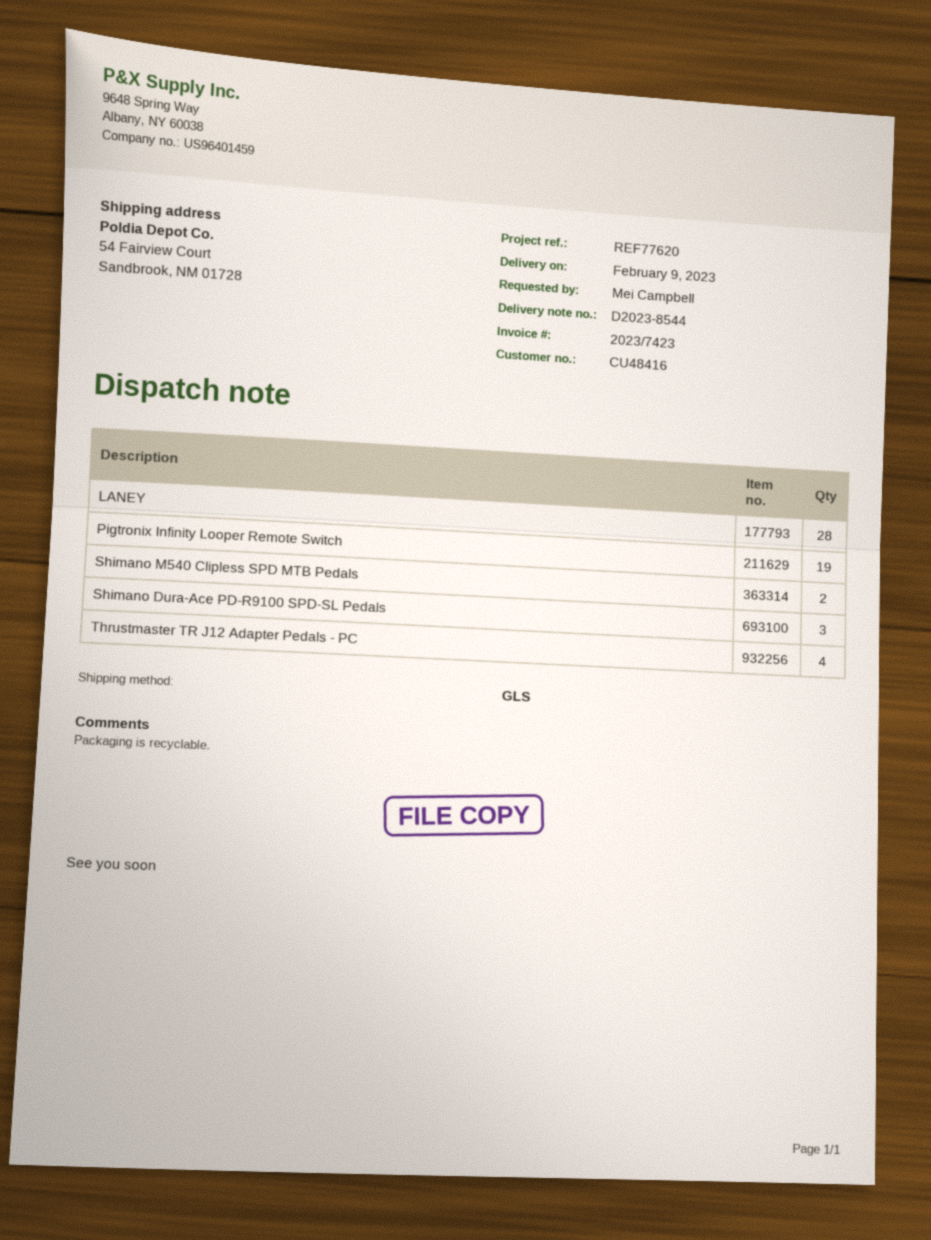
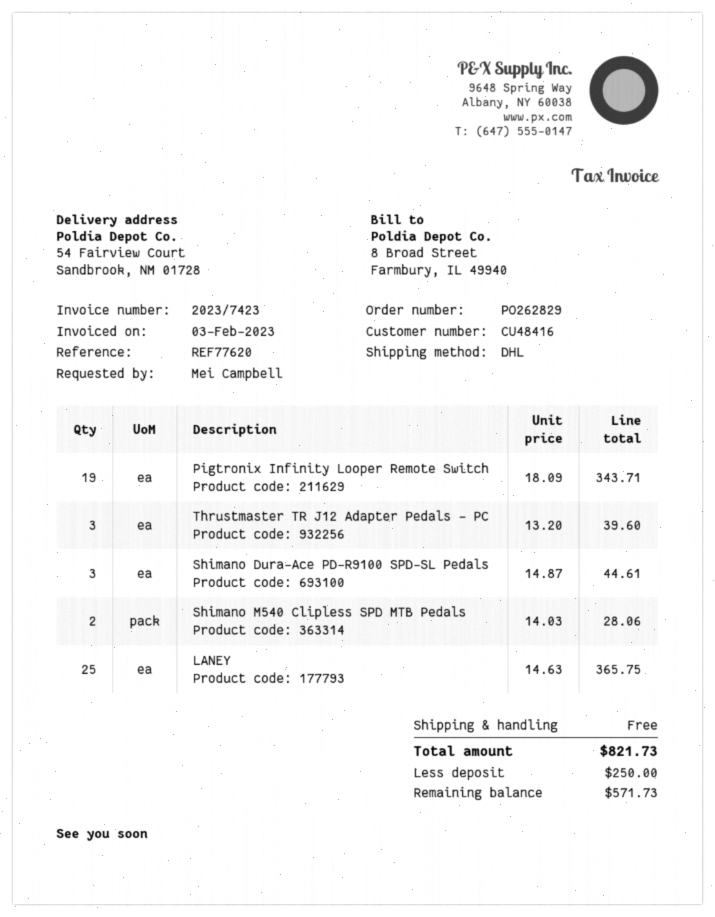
shipping method: GLS -> DHL
LANEY: 28 -> 25
Thrustmaster TR J12 Adapter Pedals - PC: 4 -> 3

